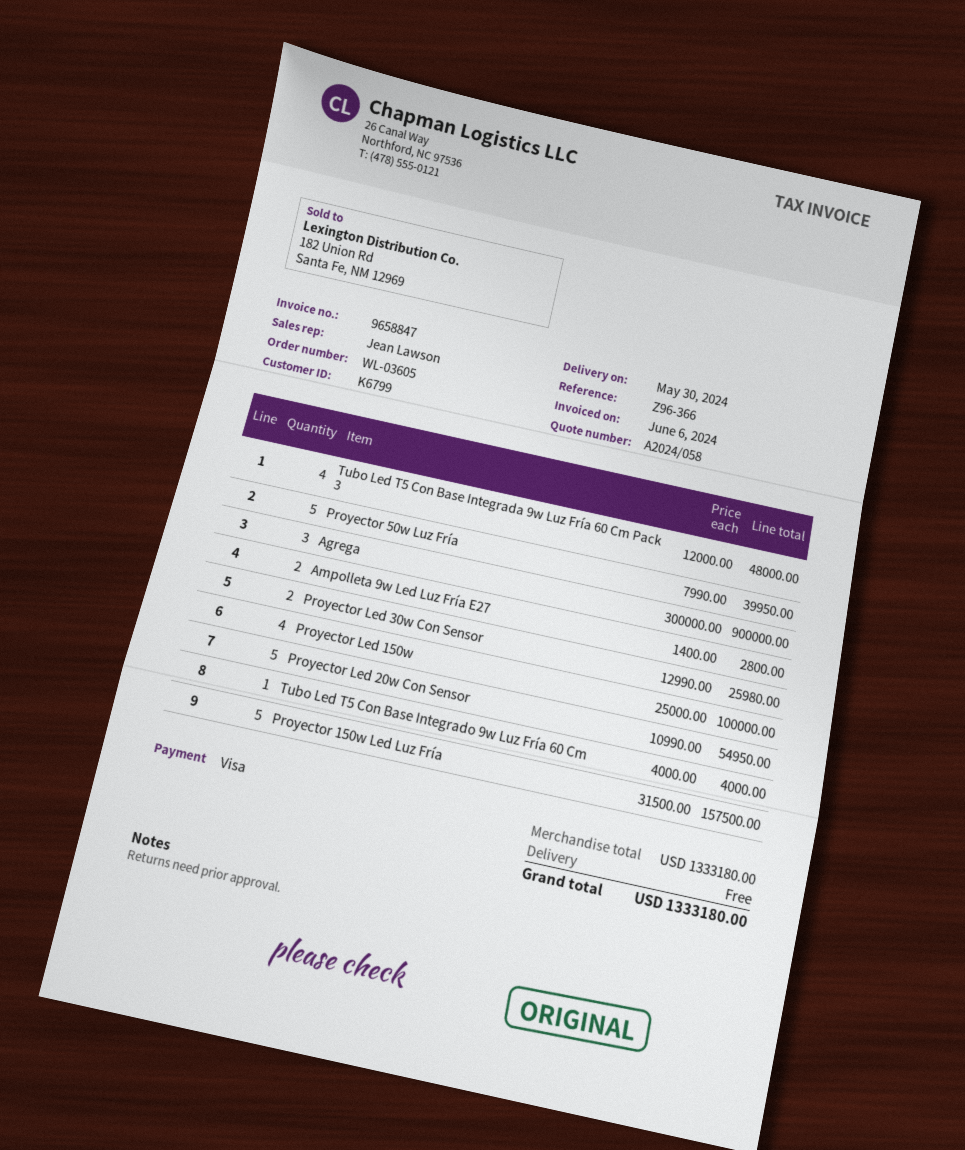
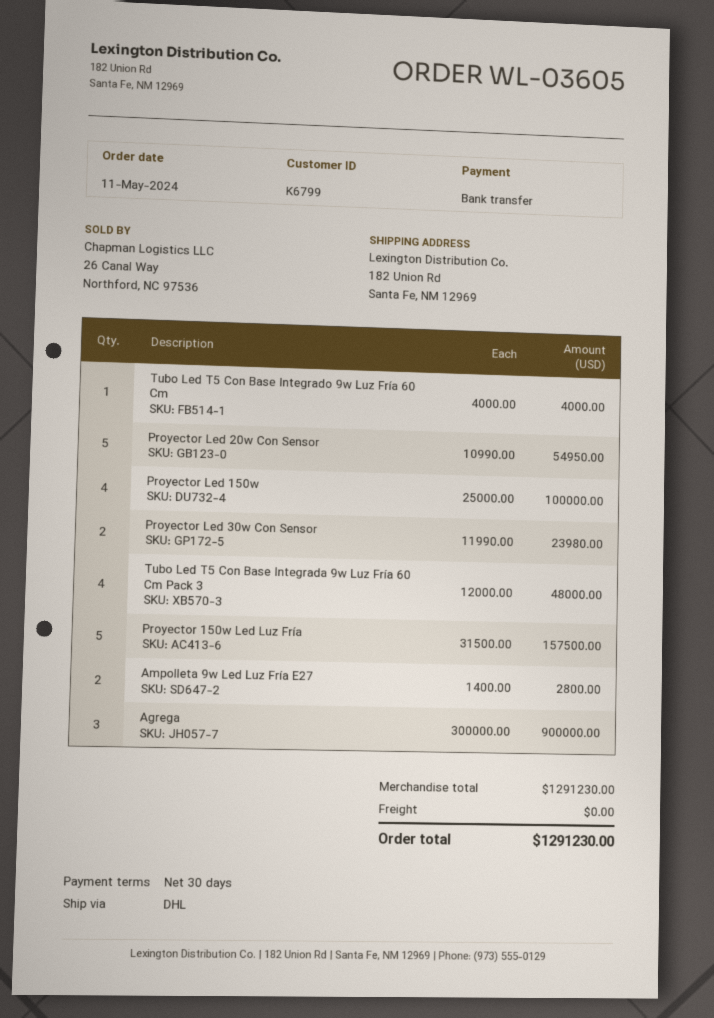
payment method: Visa -> bank transfer
Proyector 50w Luz Fría: 5 x 7990.00 = 39950.00 -> none
Proyector Led 30w Con Sensor: 2 x 12990.00 = 25980.00 -> 2 x 11990.00 = 23980.00
subtotal: 1333180.00 -> 1291230.00
total: 1333180.00 -> 1291230.00

